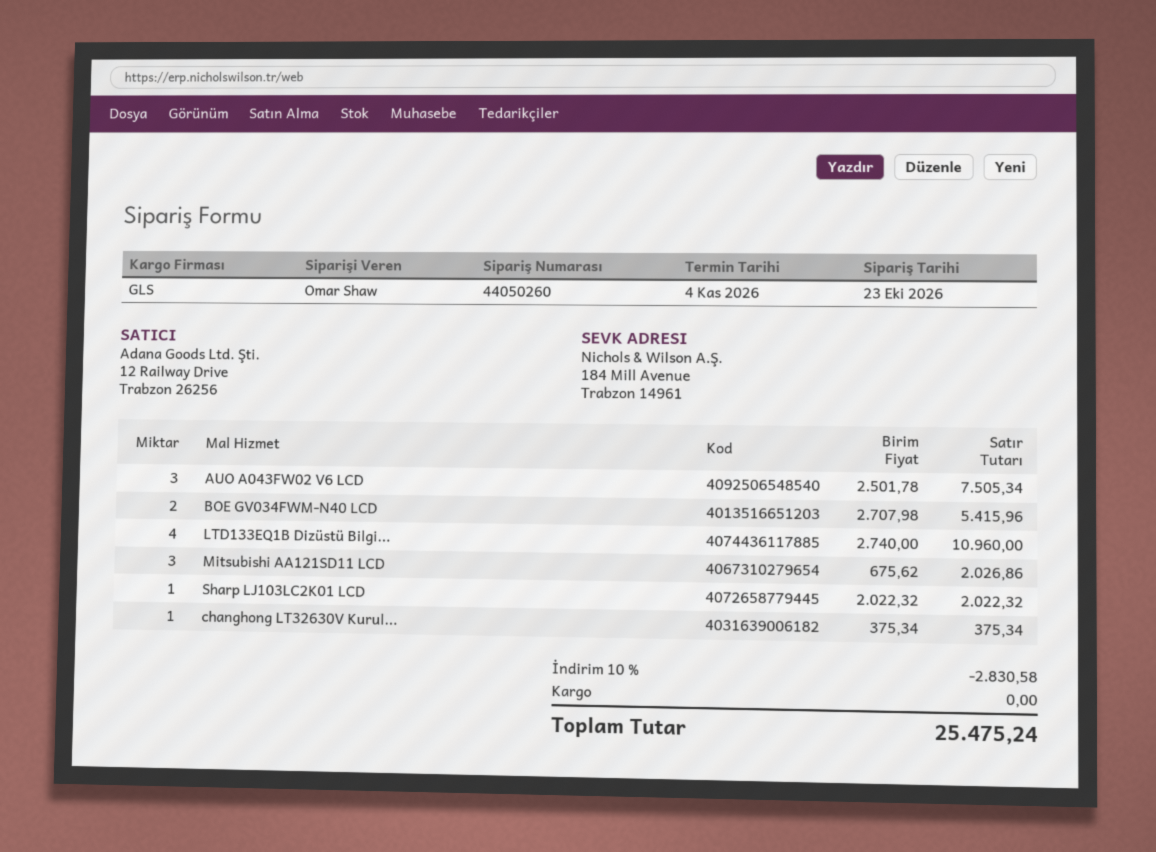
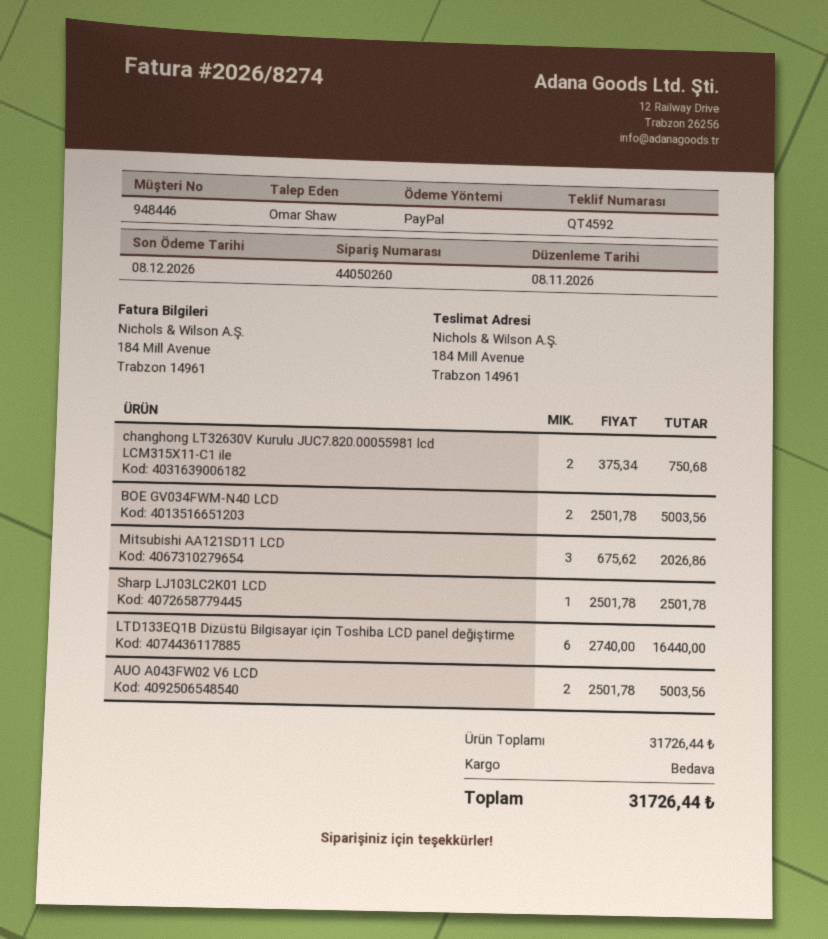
AUO A043FW02 V6 LCD: 3 x 2501.78 = 7505.34 -> 2 x 2501.78 = 5003.56
BOE GV034FWM-N40 LCD: 2 x 2707.98 = 5415.96 -> 2 x 2501.78 = 5003.56
LTD133EQ1B Dizüstü Bilgi...: 4 x 2740.00 = 10960.00 -> 6 x 2740.00 = 16440.00
Sharp LJ103LC2K01 LCD: 1 x 2022.32 = 2022.32 -> 1 x 2501.78 = 2501.78
changhong LT32630V Kurul...: 1 x 375.34 = 375.34 -> 2 x 375.34 = 750.68
discount: 10% = 2830.58 -> none
total: 25475.24 -> 31726.44

